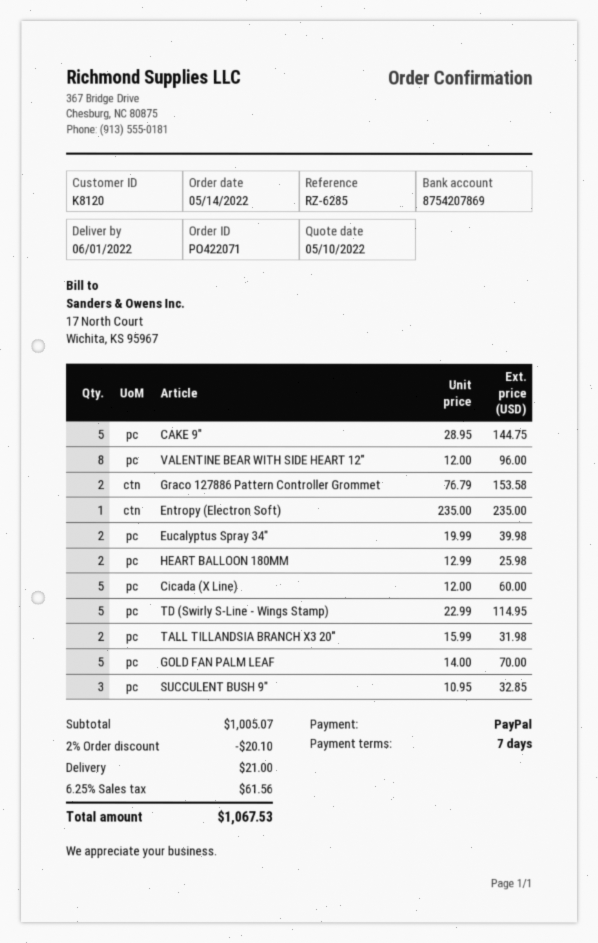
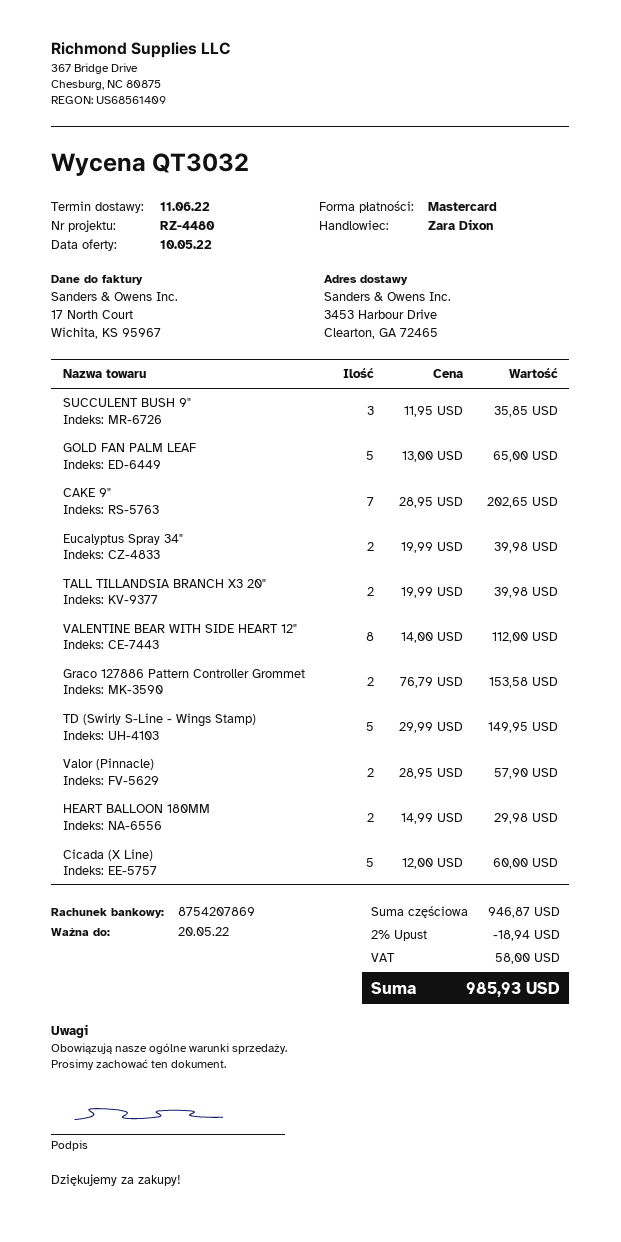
delivery date: 2022-06-01 -> 2022-06-11
reference: RZ-6285 -> RZ-4480
payment method: PayPal -> Mastercard
CAKE 9": 5 x 28.95 = 144.75 -> 7 x 28.95 = 202.65
VALENTINE BEAR WITH SIDE HEART 12": 8 x 12.00 = 96.00 -> 8 x 14.00 = 112.00
Entropy (Electron Soft): 1 x 235.00 = 235.00 -> none
HEART BALLOON 180MM: 2 x 12.99 = 25.98 -> 2 x 14.99 = 29.98
TD (Swirly S-Line - Wings Stamp): 5 x 22.99 = 114.95 -> 5 x 29.99 = 149.95
TALL TILLANDSIA BRANCH X3 20": 2 x 15.99 = 31.98 -> 2 x 19.99 = 39.98
GOLD FAN PALM LEAF: 5 x 14.00 = 70.00 -> 5 x 13.00 = 65.00
SUCCULENT BUSH 9": 3 x 10.95 = 32.85 -> 3 x 11.95 = 35.85
Valor (Pinnacle): none -> 2 x 28.95 = 57.90
subtotal: 1005.07 -> 946.87
discount: 2% = 20.10 -> 2% = 18.94
shipping: 21.00 -> none
tax: 61.56 -> 58.00
total: 1067.53 -> 985.93

